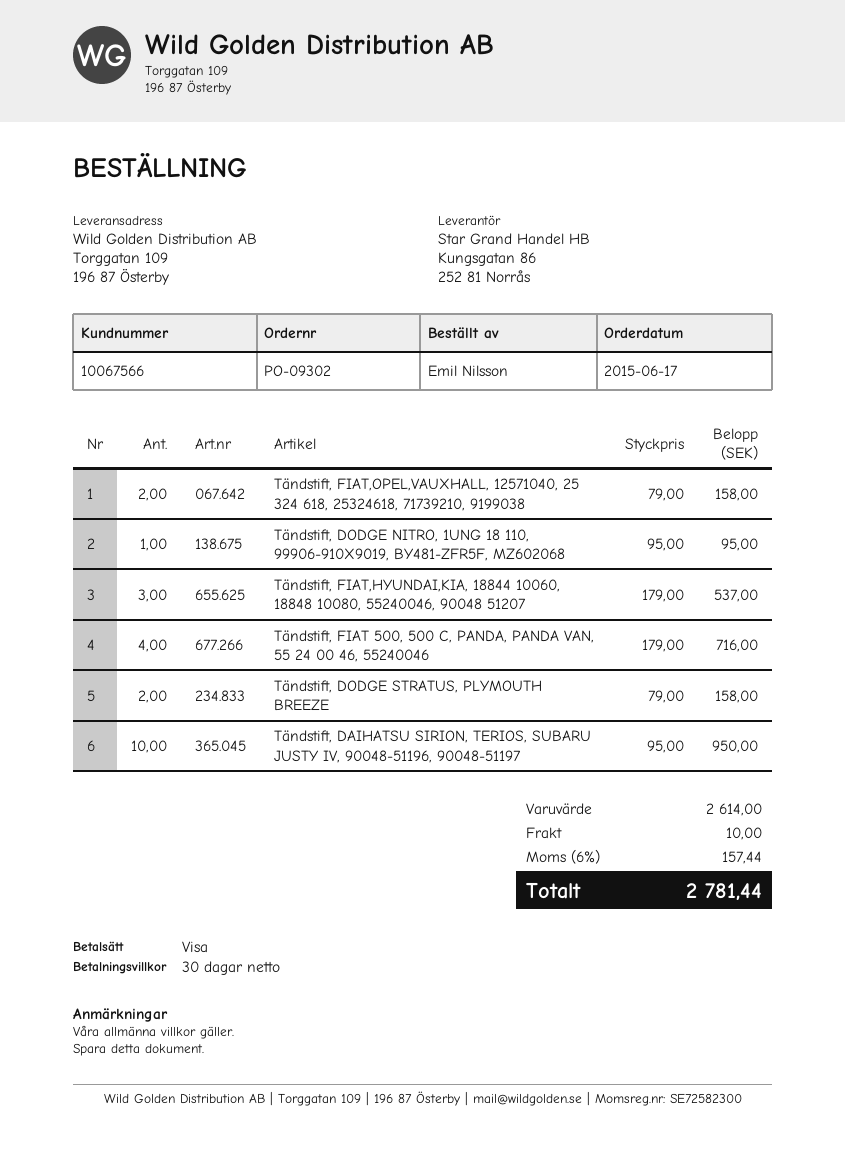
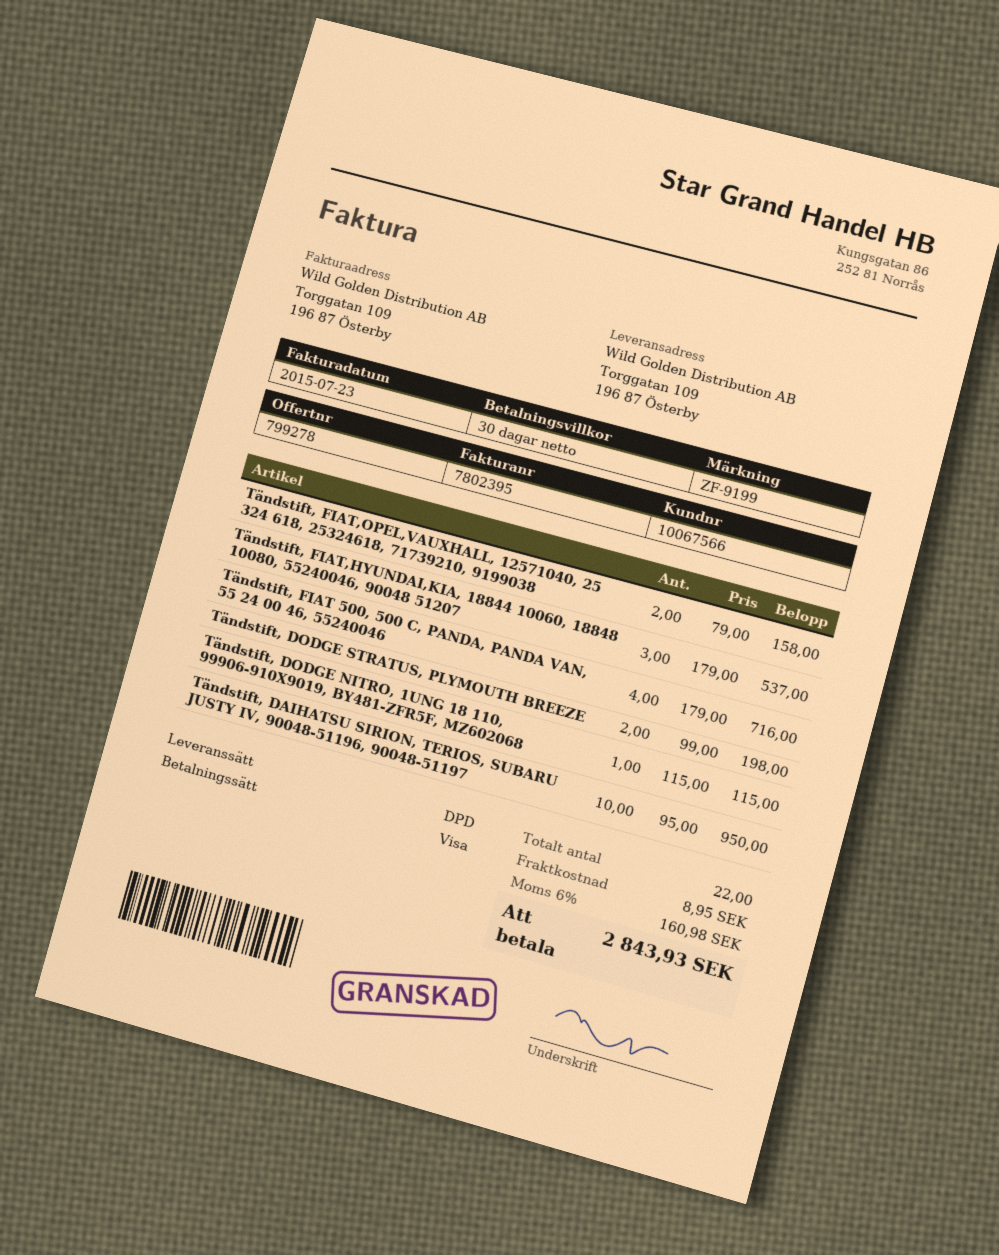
Tändstift, DODGE NITRO, 1UNG 18 110, 99906-910X9019, BY481-ZFR5F, MZ602068: 1 x 95.00 = 95.00 -> 1 x 115.00 = 115.00
Tändstift, DODGE STRATUS, PLYMOUTH BREEZE: 2 x 79.00 = 158.00 -> 2 x 99.00 = 198.00
shipping: 10.00 -> 8.95
tax: 6% = 157.44 -> 6% = 160.98
total: 2781.44 -> 2843.93

